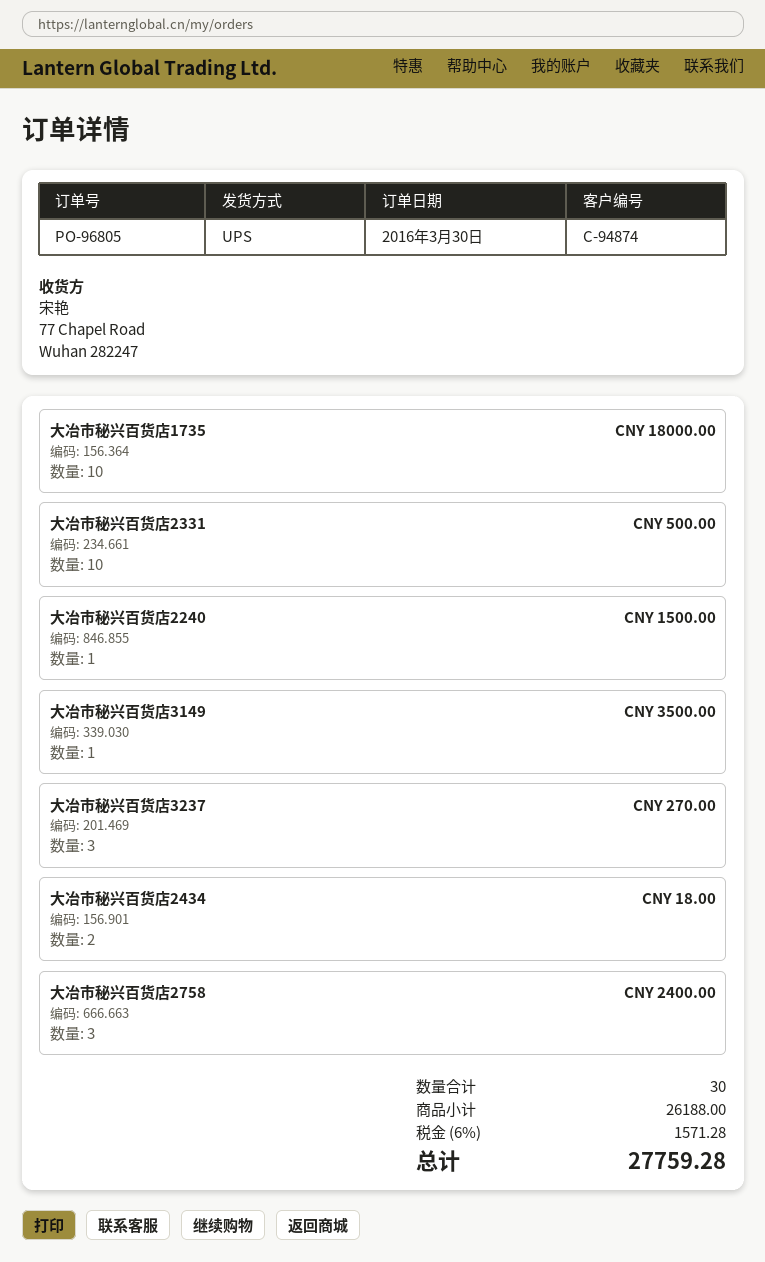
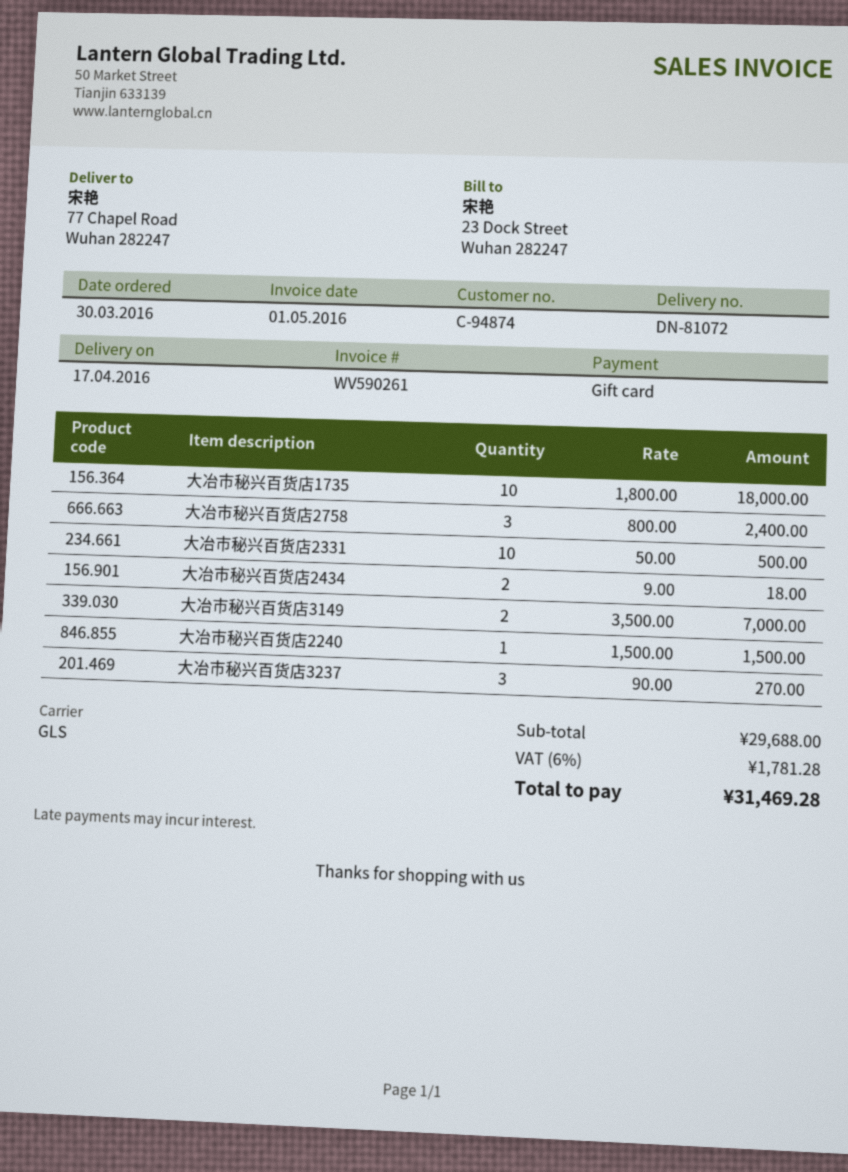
shipping method: UPS -> GLS
大冶市秘兴百货店3149: 1 for 3500.00 -> 2 for 7000.00
subtotal: 26188.00 -> 29688.00
tax: 6% = 1571.28 -> 6% = 1781.28
total: 27759.28 -> 31469.28

